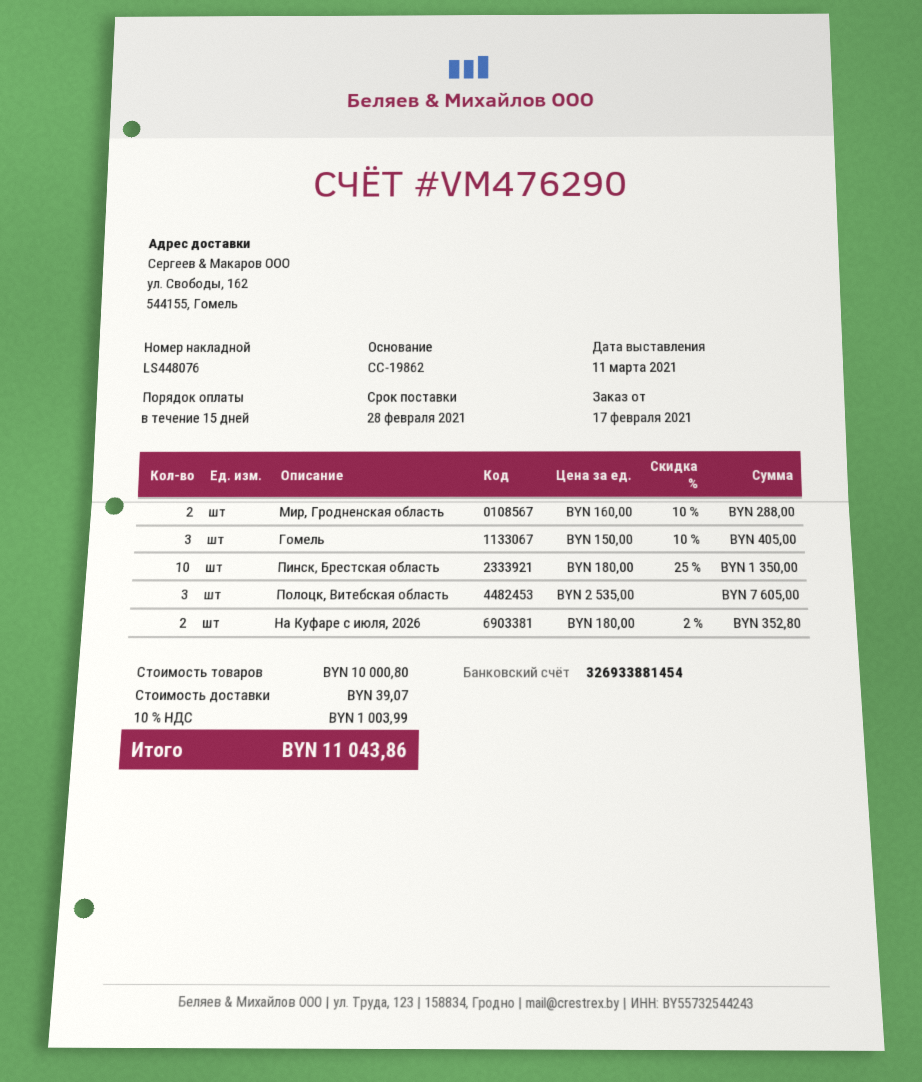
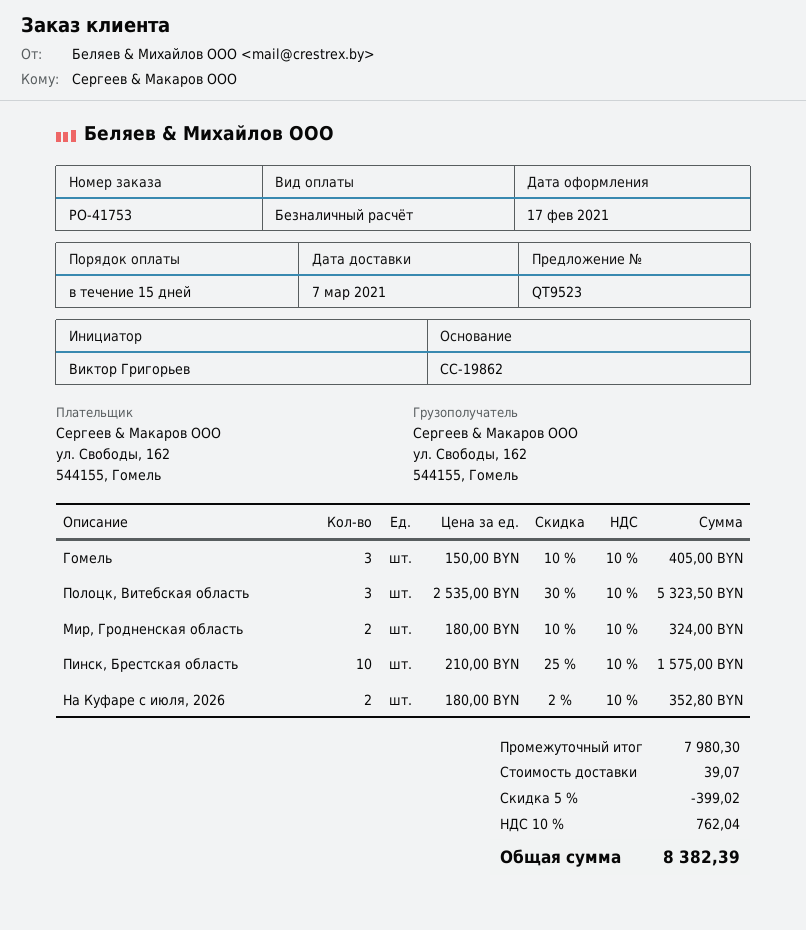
delivery date: 2021-02-28 -> 2021-03-07
Мир, Гродненская область: 2 x 160.00 - 10% = 288.00 -> 2 x 180.00 - 10% = 324.00
Пинск, Брестская область: 10 x 180.00 - 25% = 1350.00 -> 10 x 210.00 - 25% = 1575.00
Полоцк, Витебская область: 3 x 2535.00 = 7605.00 -> 3 x 2535.00 - 30% = 5323.50
subtotal: 10000.80 -> 7980.30
discount: none -> 5% = 399.02
tax: 10% = 1003.99 -> 10% = 762.04
total: 11043.86 -> 8382.39

